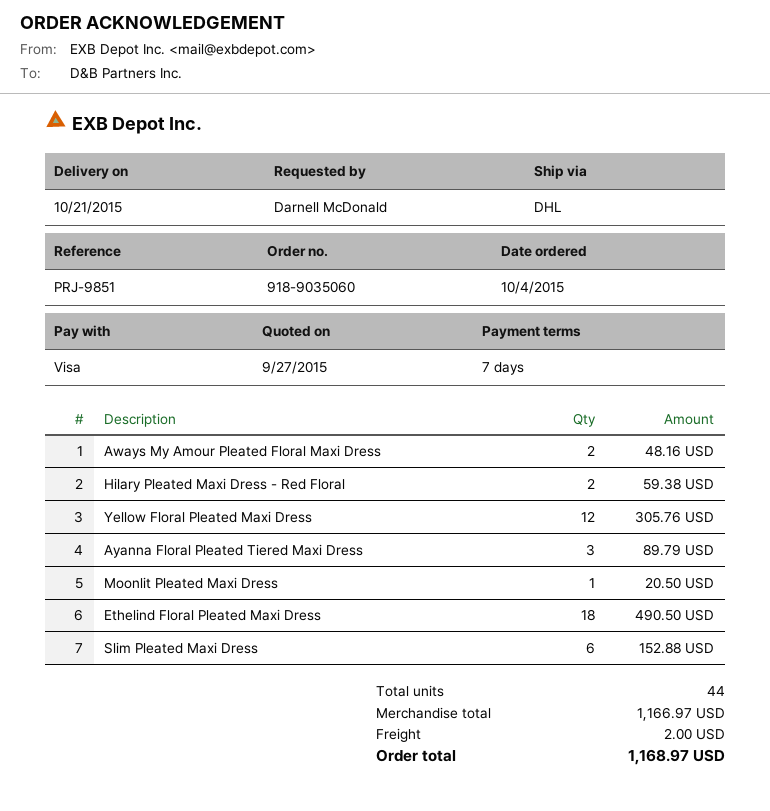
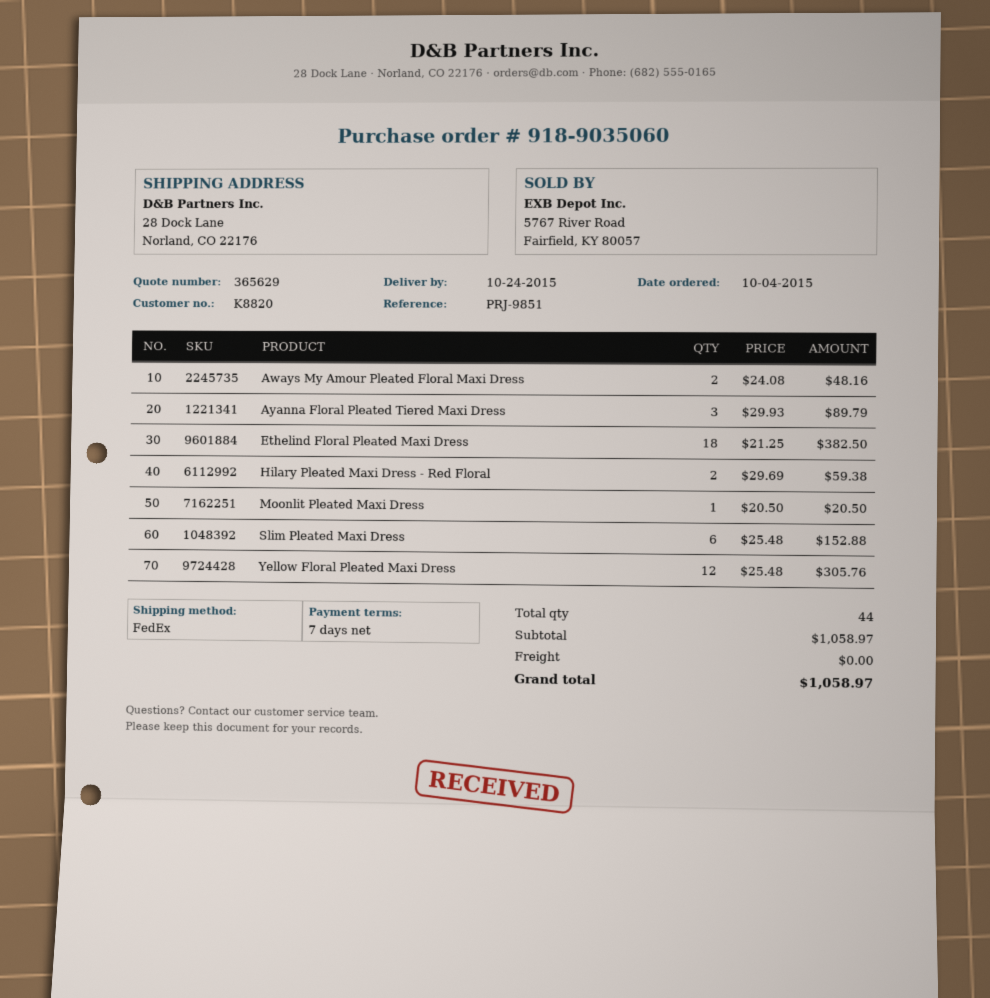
delivery date: 2015-10-21 -> 2015-10-24
shipping method: DHL -> FedEx
Ethelind Floral Pleated Maxi Dress: 18 for 490.50 -> 18 for 382.50
subtotal: 1166.97 -> 1058.97
shipping: 2.00 -> 0.00
total: 1168.97 -> 1058.97

